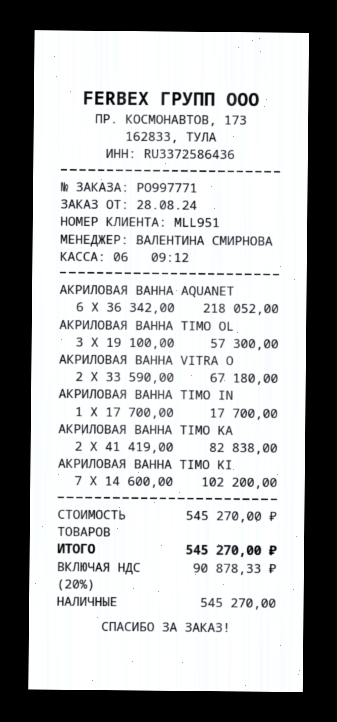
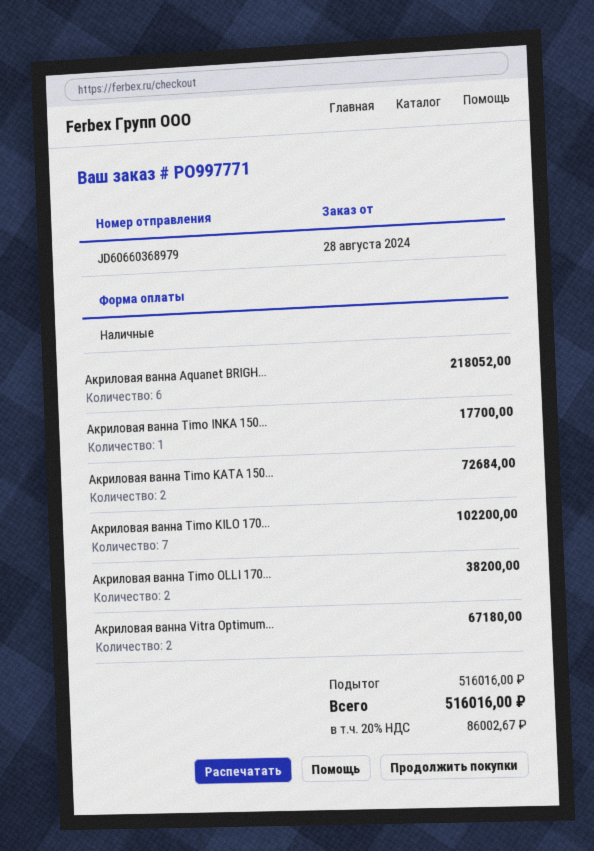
АКРИЛОВАЯ ВАННА TIMO OL: 3 for 57300.00 -> 2 for 38200.00
АКРИЛОВАЯ ВАННА TIMO KA: 2 for 82838.00 -> 2 for 72684.00
subtotal: 545270.00 -> 516016.00
tax: 20% = 90878.33 -> 20% = 86002.67
total: 545270.00 -> 516016.00

